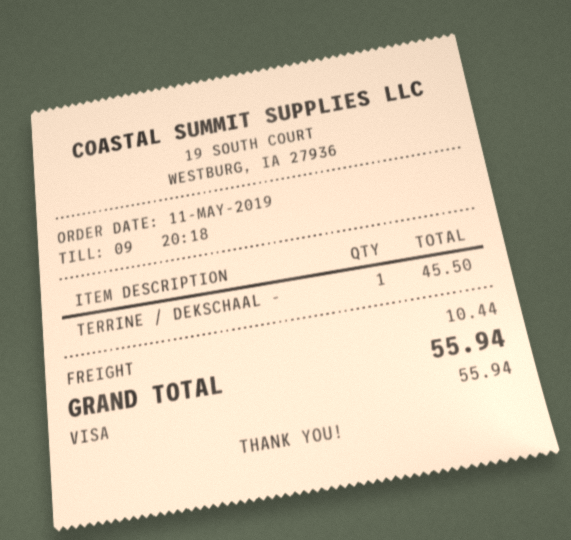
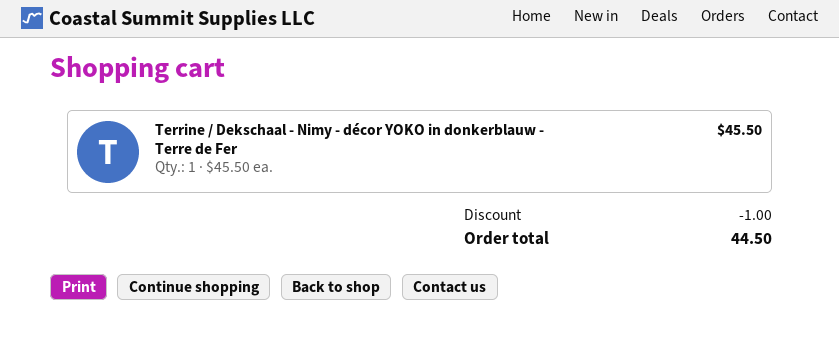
discount: none -> 1.00
shipping: 10.44 -> none
total: 55.94 -> 44.50

